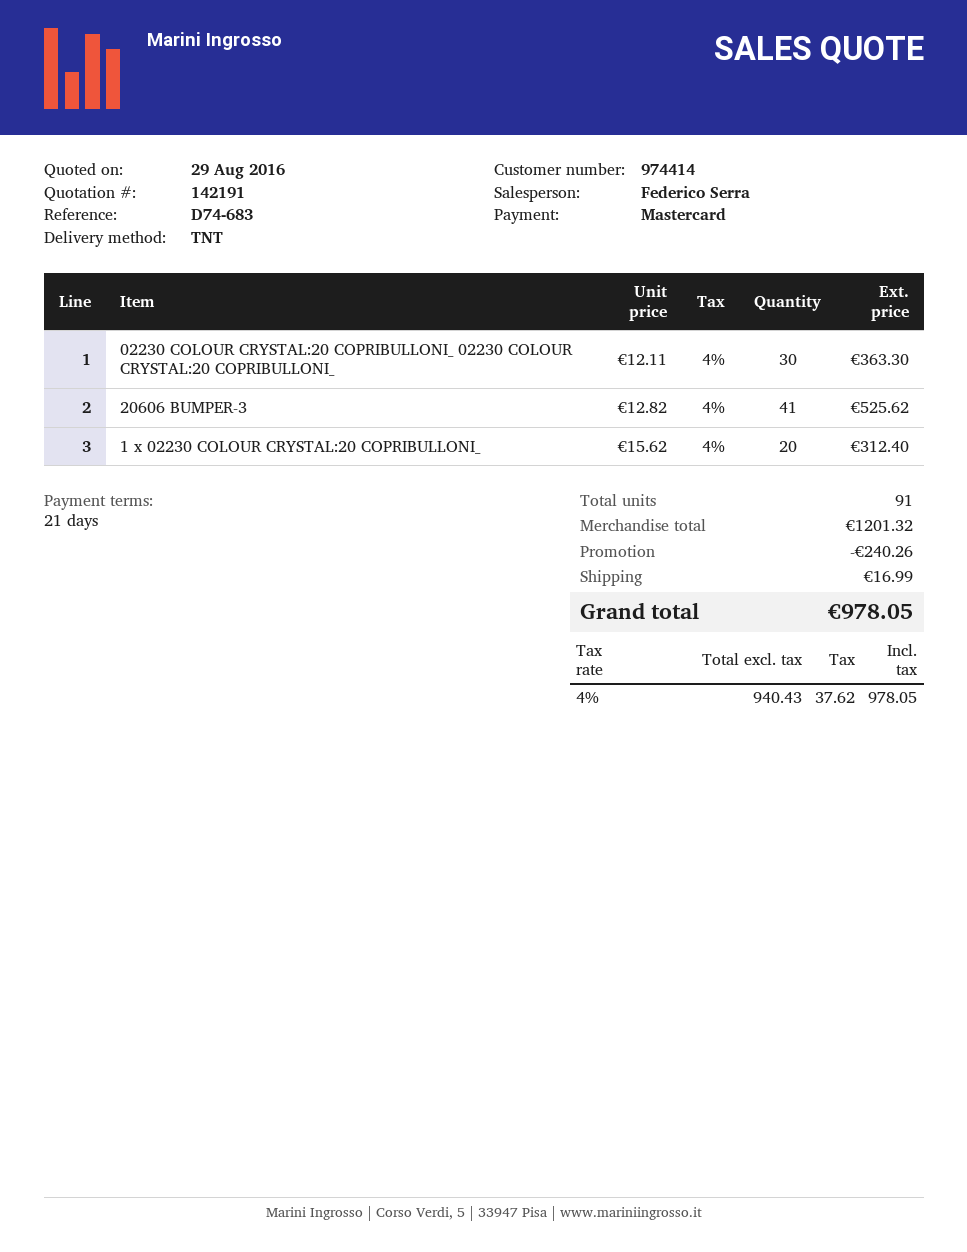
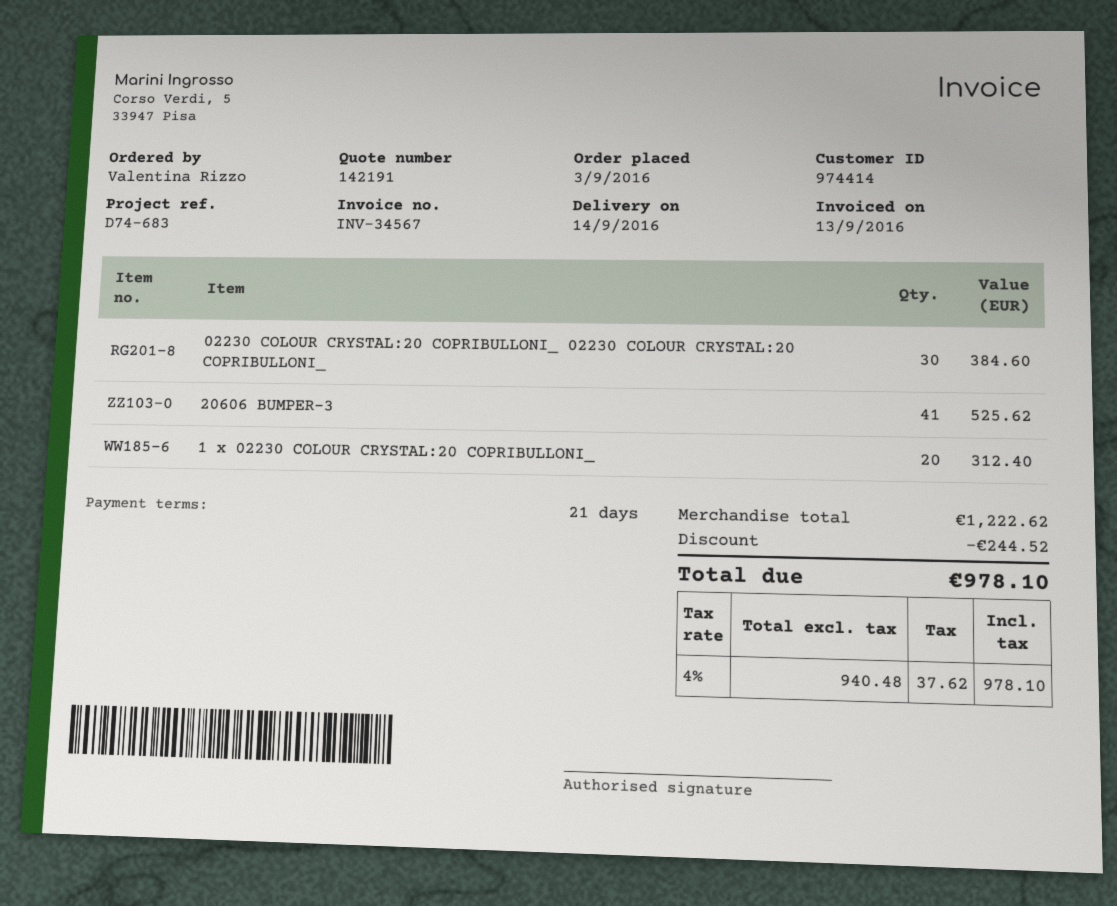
02230 COLOUR CRYSTAL:20 COPRIBULLONI_ 02230 COLOUR CRYSTAL:20 COPRIBULLONI_: 30 for 363.30 -> 30 for 384.60
subtotal: 1201.32 -> 1222.62
discount: 240.26 -> 244.52
shipping: 16.99 -> none
net: 940.43 -> 940.48
total: 978.05 -> 978.10

